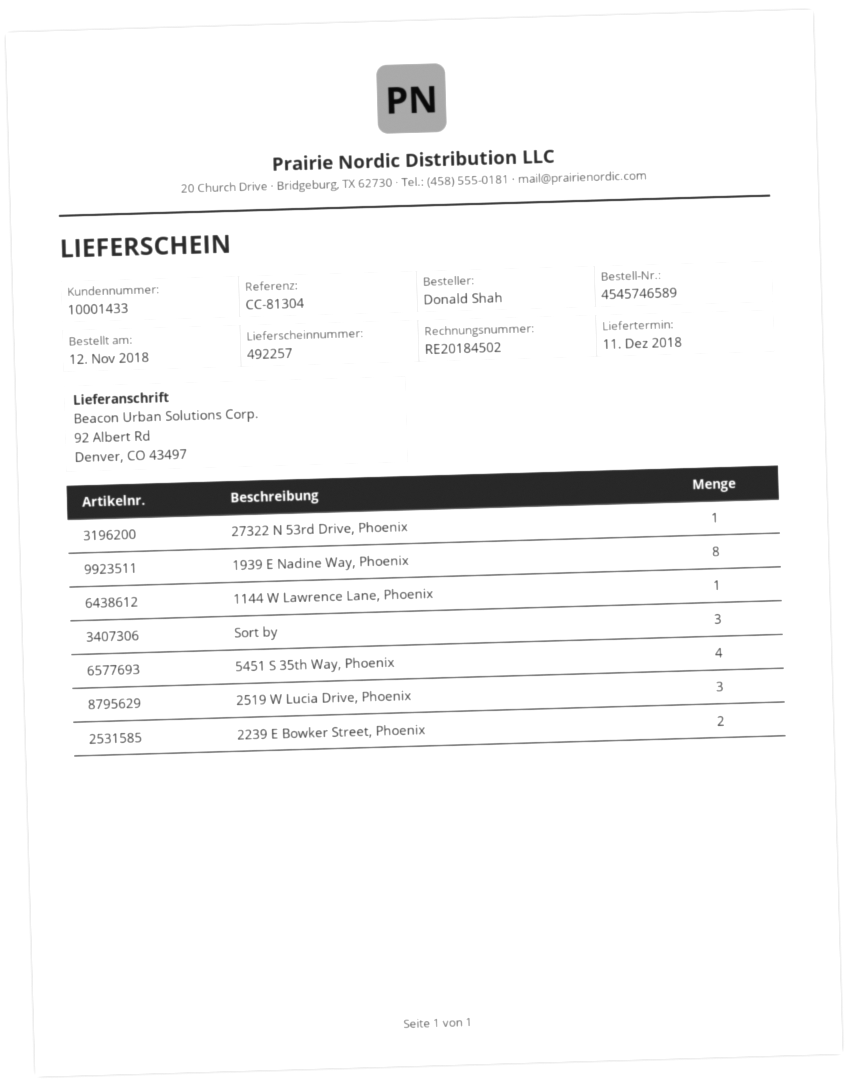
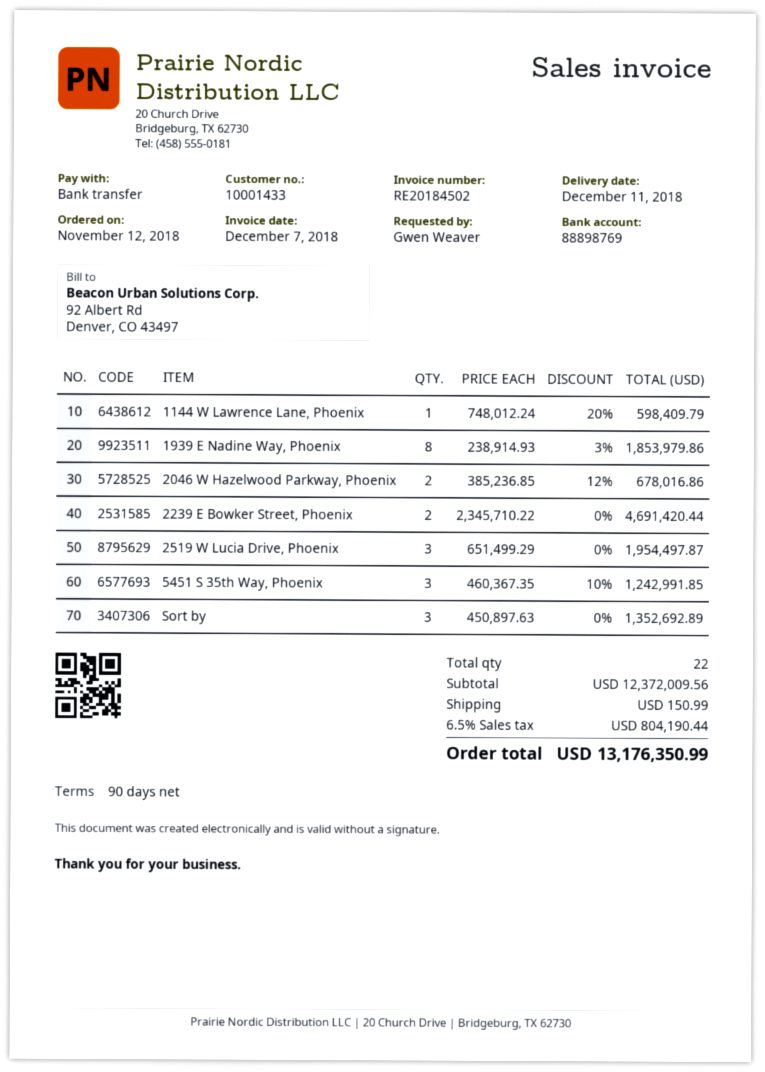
ordered by: Donald Shah -> Gwen Weaver
27322 N 53rd Drive, Phoenix: 1 -> none
5451 S 35th Way, Phoenix: 4 -> 3
2046 W Hazelwood Parkway, Phoenix: none -> 2

